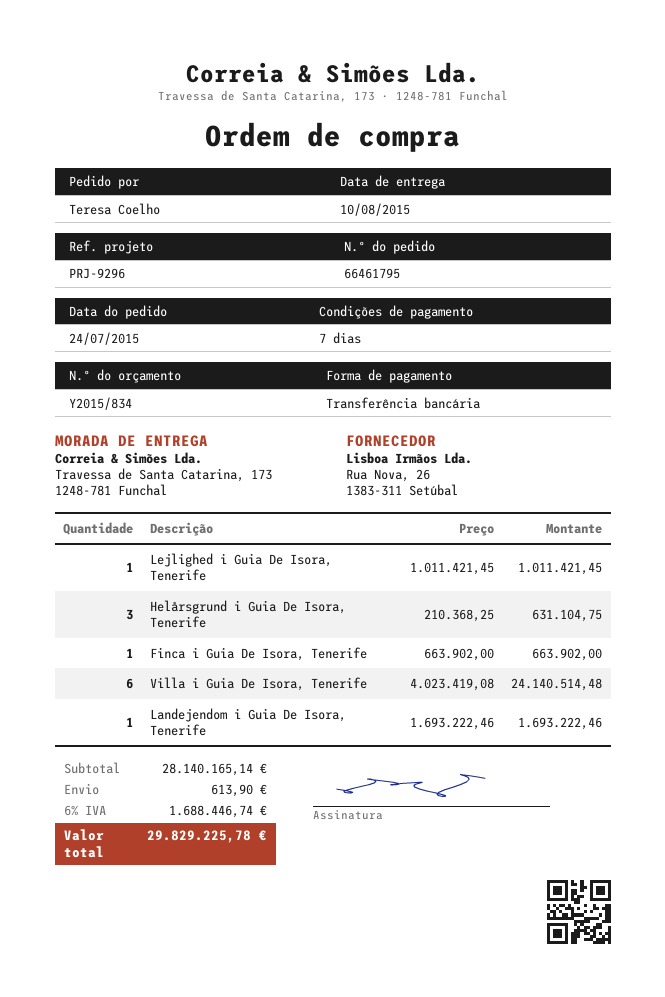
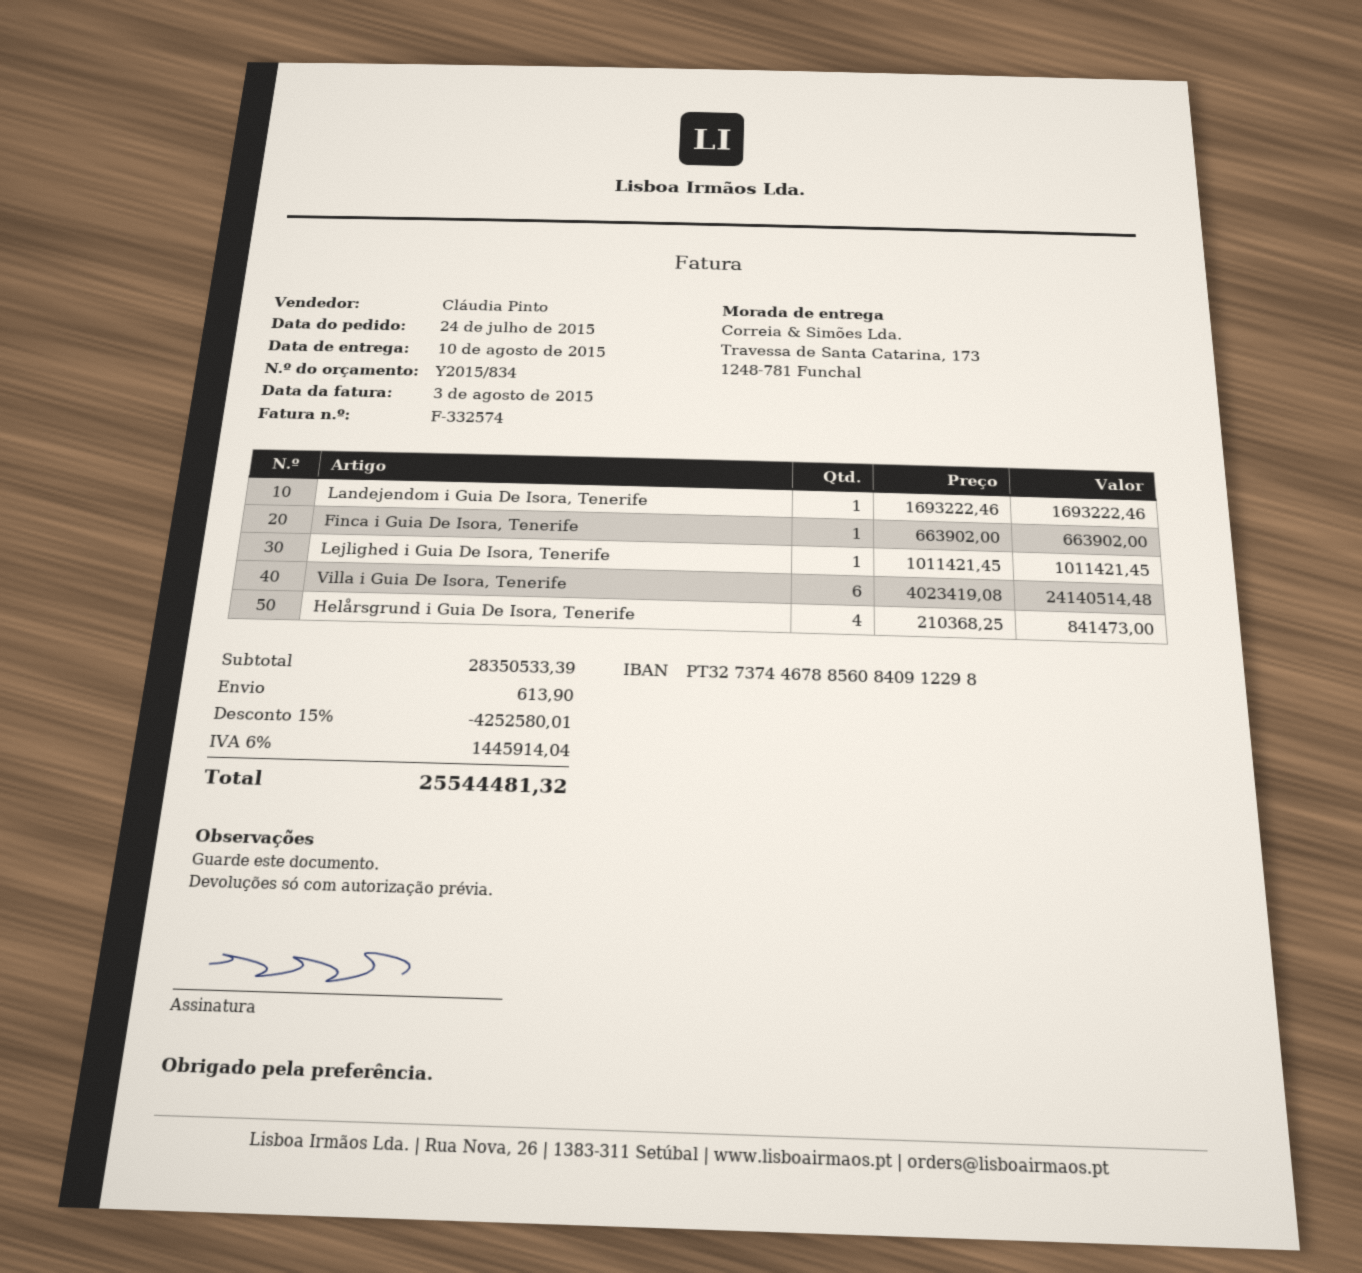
Helårsgrund i Guia De Isora, Tenerife: 3 x 210368.25 = 631104.75 -> 4 x 210368.25 = 841473.00
subtotal: 28140165.14 -> 28350533.39
discount: none -> 15% = 4252580.01
tax: 6% = 1688446.74 -> 6% = 1445914.04
total: 29829225.78 -> 25544481.32

